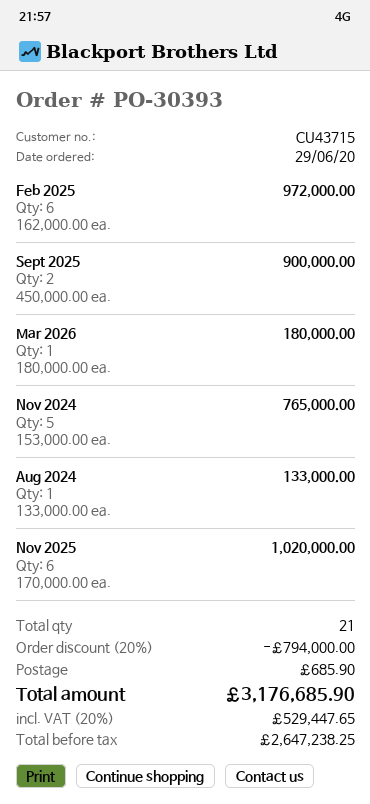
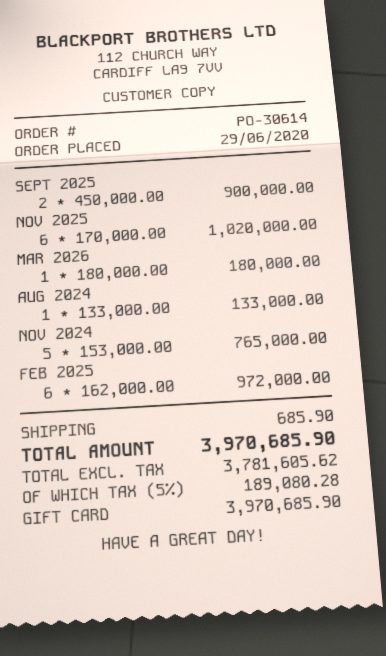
order number: PO-30393 -> PO-30614
discount: 20% = 794000.00 -> none
net: 2647238.25 -> 3781605.62
tax: 20% = 529447.65 -> 5% = 189080.28
total: 3176685.90 -> 3970685.90

